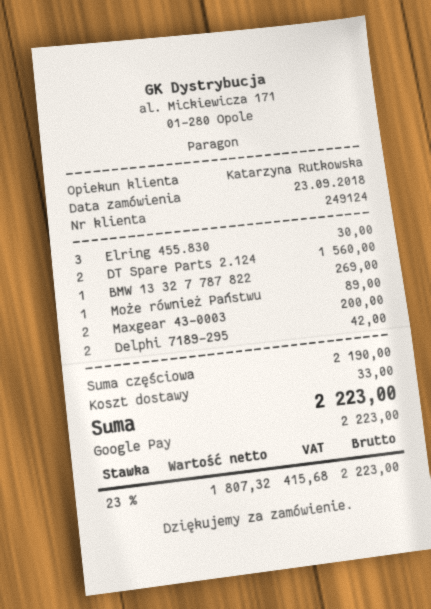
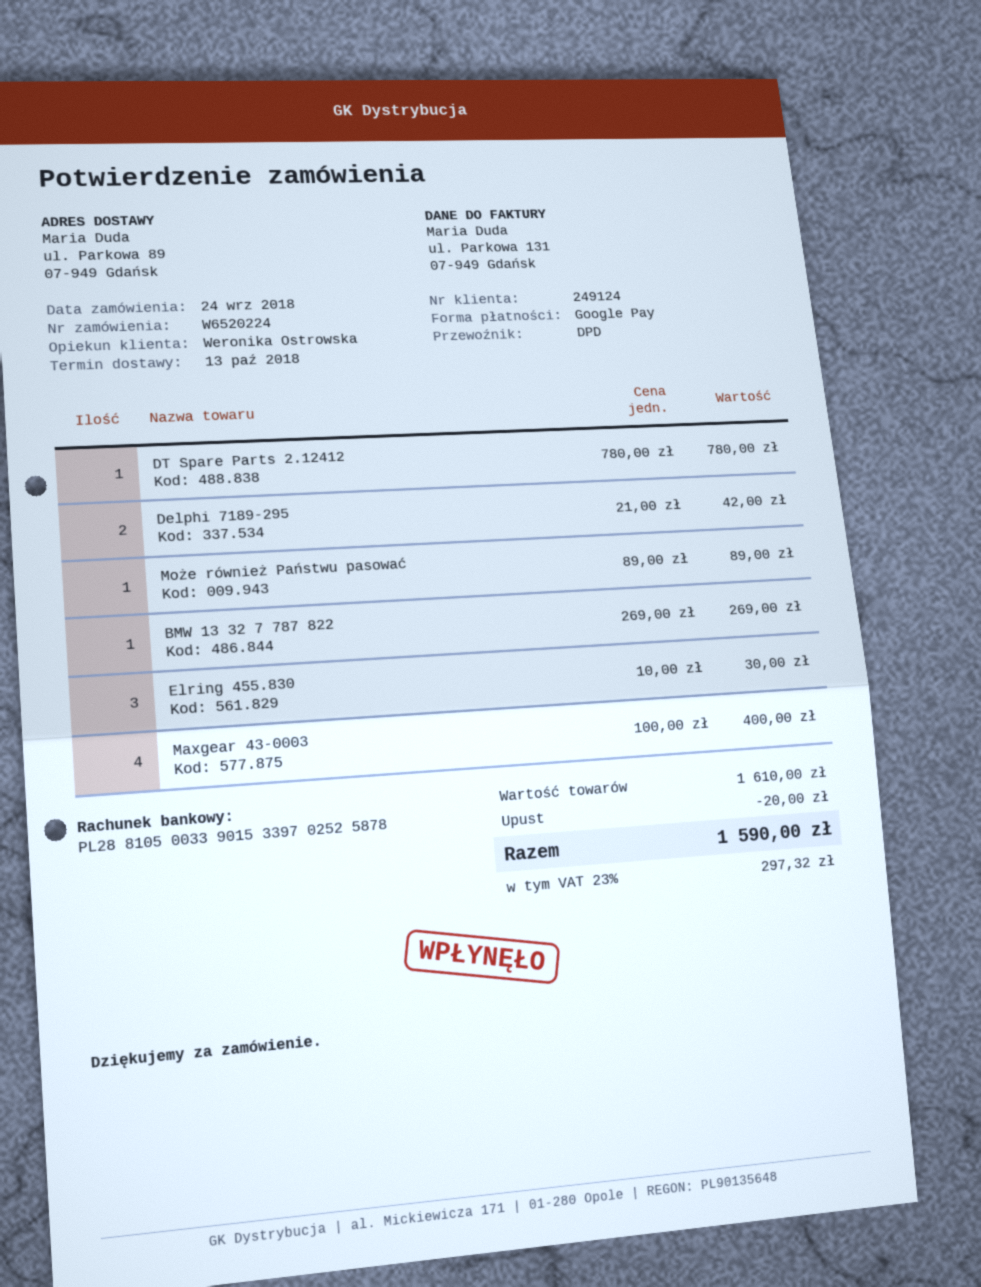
order date: 2018-09-23 -> 2018-09-24
sales rep: Katarzyna Rutkowska -> Weronika Ostrowska
DT Spare Parts 2.124: 2 for 1560.00 -> 1 for 780.00
Maxgear 43-0003: 2 for 200.00 -> 4 for 400.00
subtotal: 2190.00 -> 1610.00
discount: none -> 20.00
shipping: 33.00 -> none
tax: 23% = 415.68 -> 23% = 297.32
total: 2223.00 -> 1590.00

